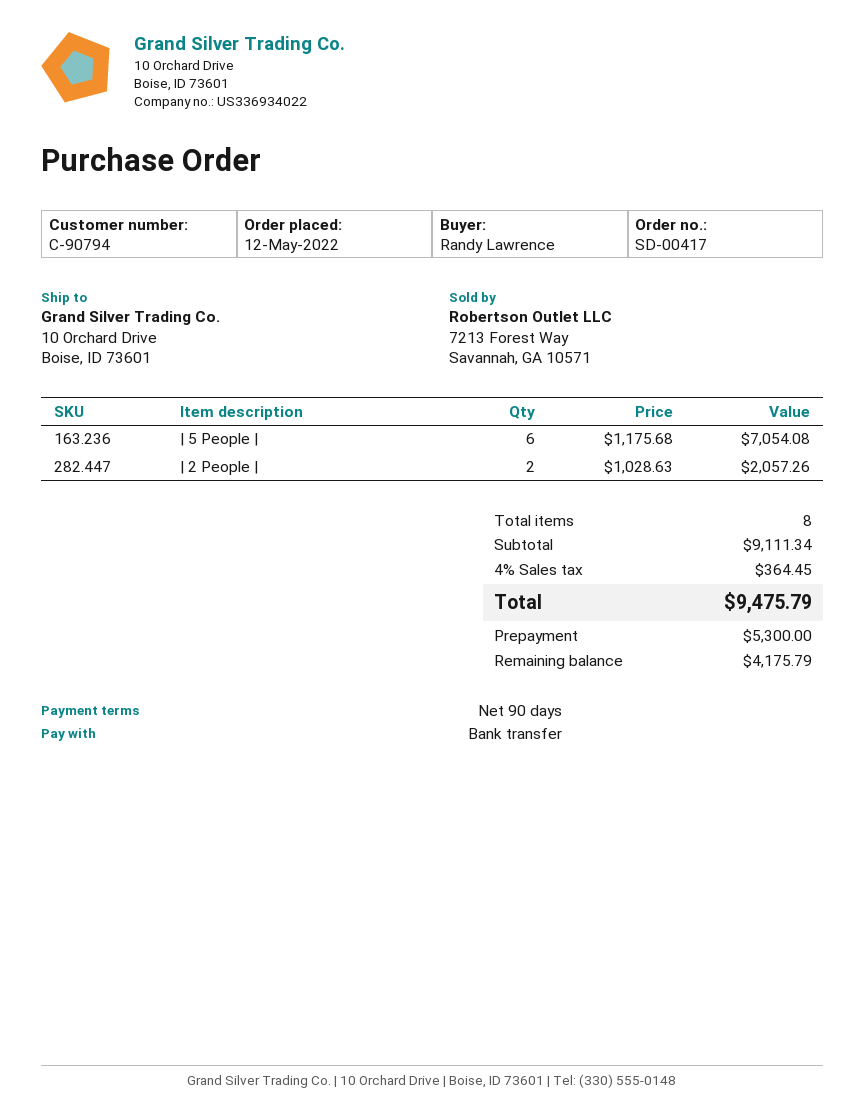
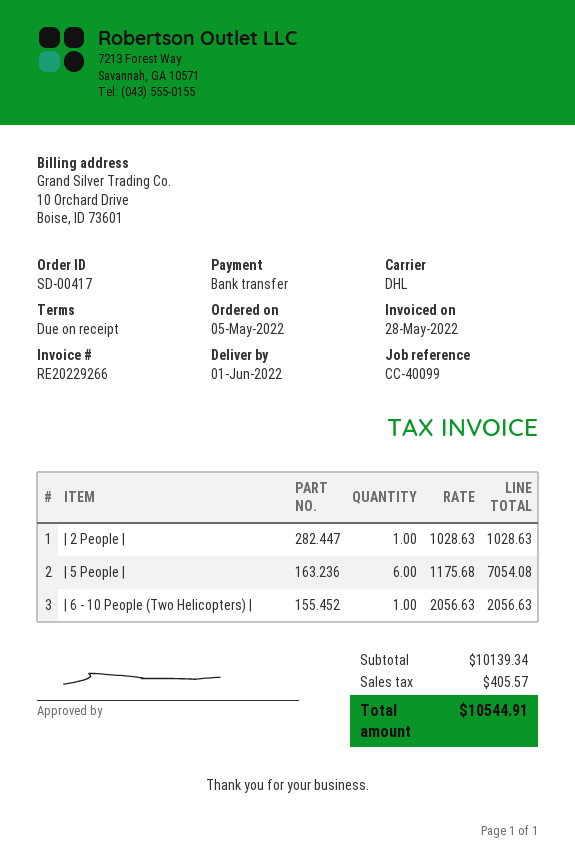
order date: 2022-05-12 -> 2022-05-05
payment terms: 90 days -> on receipt
| 2 People |: 2 x 1028.63 = 2057.26 -> 1 x 1028.63 = 1028.63
| 6 - 10 People (Two Helicopters) |: none -> 1 x 2056.63 = 2056.63
subtotal: 9111.34 -> 10139.34
tax: 364.45 -> 405.57
total: 9475.79 -> 10544.91

